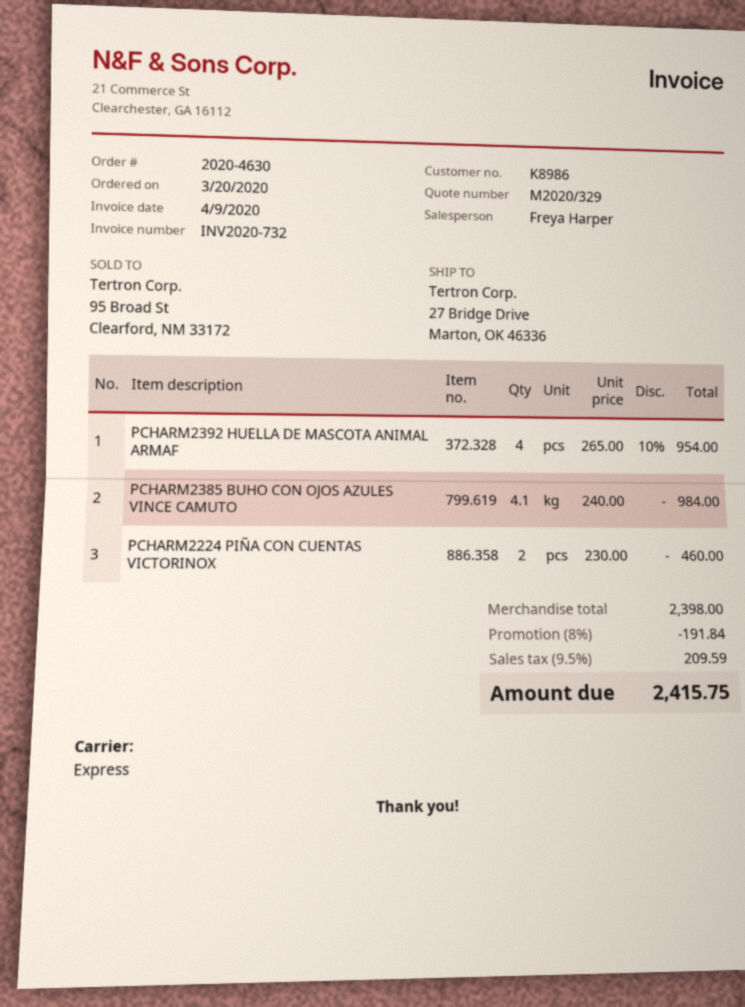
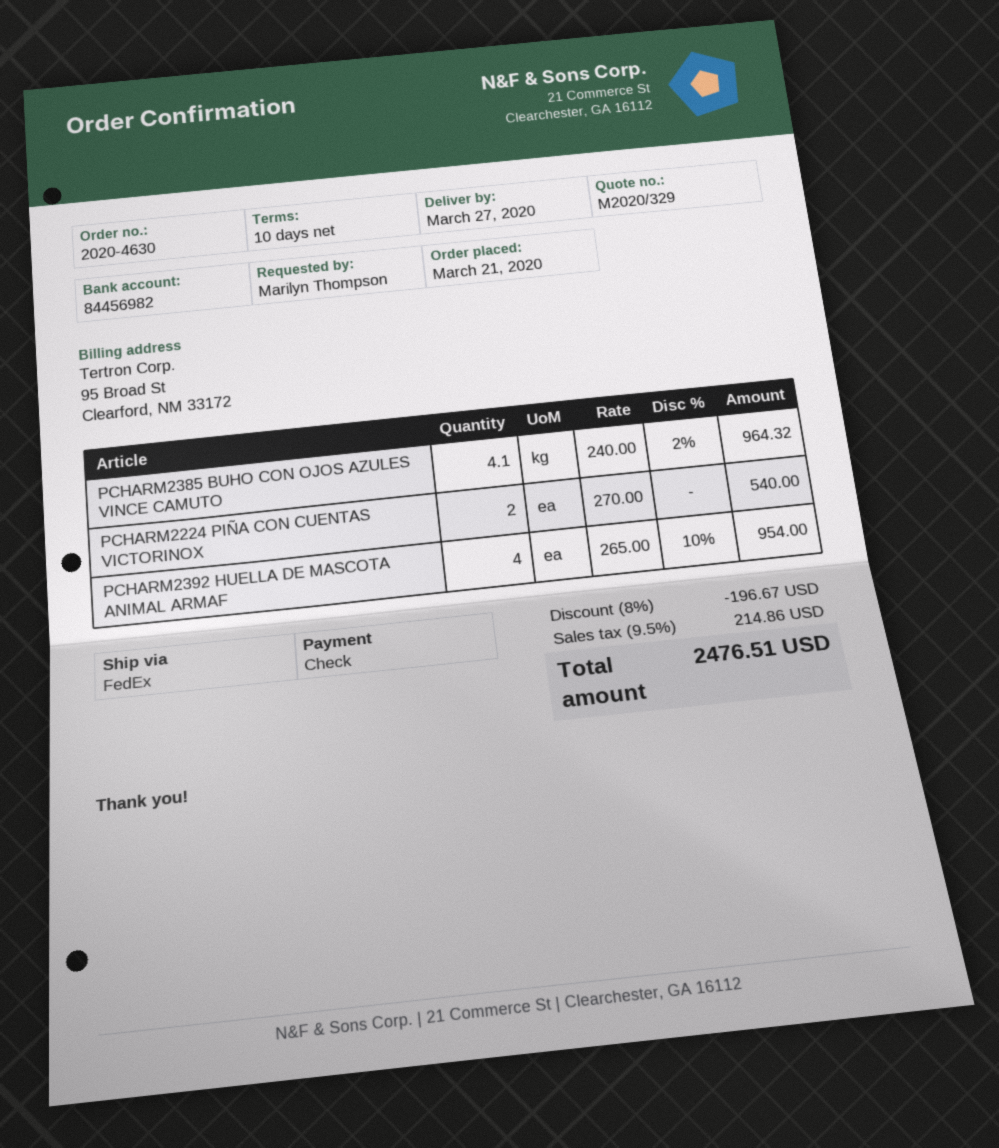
order date: 2020-03-20 -> 2020-03-21
shipping method: express -> FedEx
PCHARM2385 BUHO CON OJOS AZULES VINCE CAMUTO: 4.1 x 240.00 = 984.00 -> 4.1 x 240.00 - 2% = 964.32
PCHARM2224 PIÑA CON CUENTAS VICTORINOX: 2 x 230.00 = 460.00 -> 2 x 270.00 = 540.00
discount: 8% = 191.84 -> 8% = 196.67
tax: 9.5% = 209.59 -> 9.5% = 214.86
total: 2415.75 -> 2476.51

